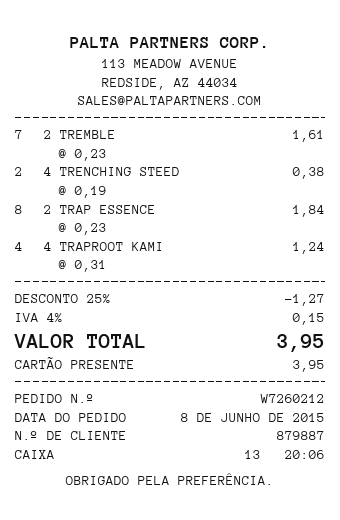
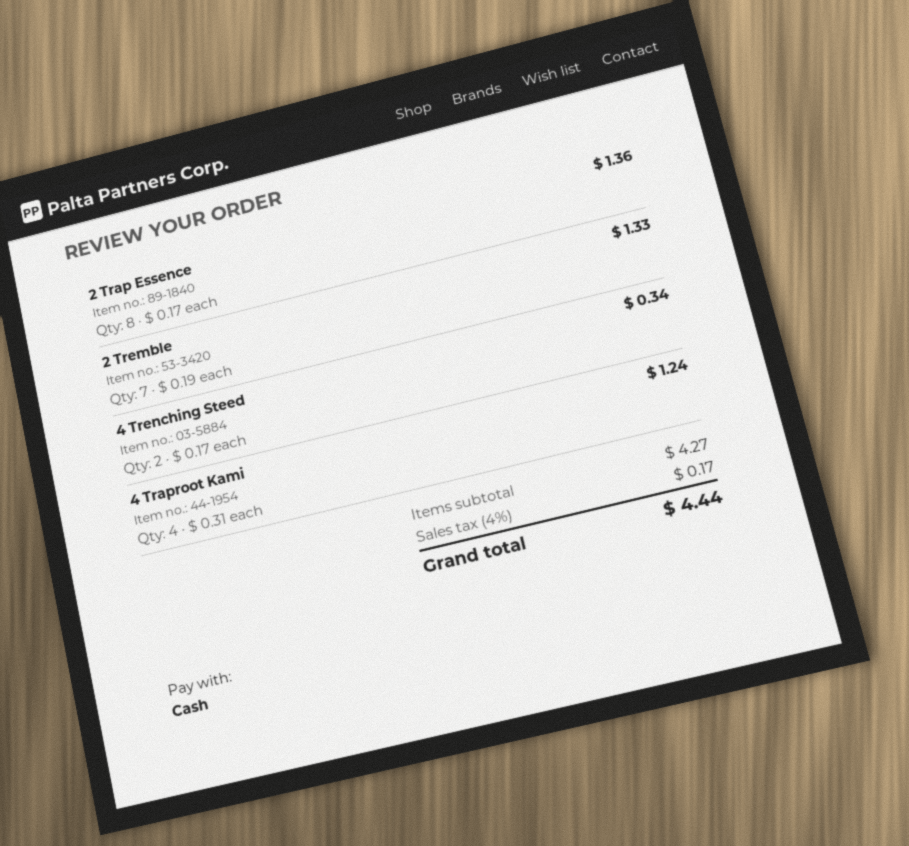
payment method: gift card -> cash
2 TREMBLE: 7 x 0.23 = 1.61 -> 7 x 0.19 = 1.33
4 TRENCHING STEED: 2 x 0.19 = 0.38 -> 2 x 0.17 = 0.34
2 TRAP ESSENCE: 8 x 0.23 = 1.84 -> 8 x 0.17 = 1.36
discount: 25% = 1.27 -> none
tax: 4% = 0.15 -> 4% = 0.17
total: 3.95 -> 4.44

